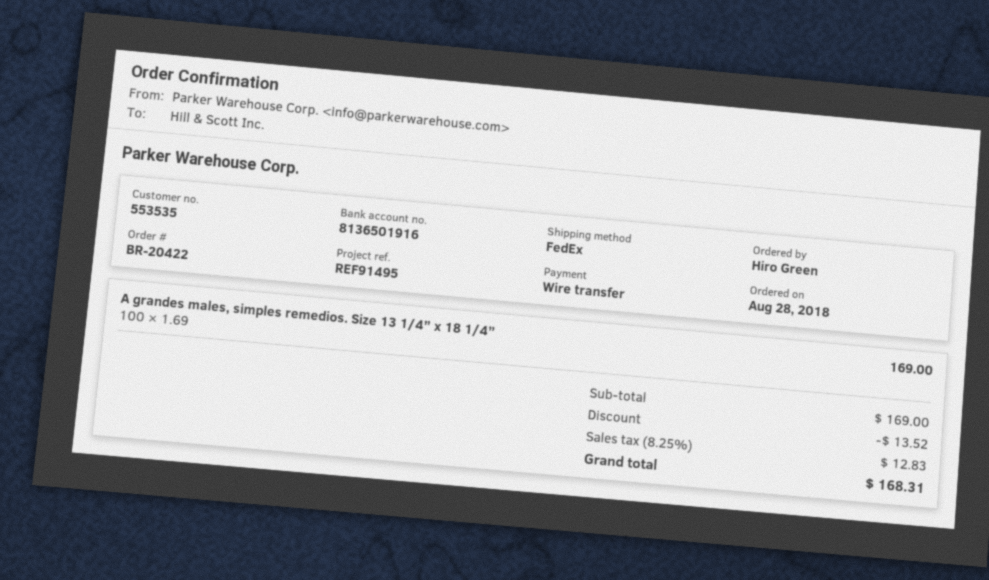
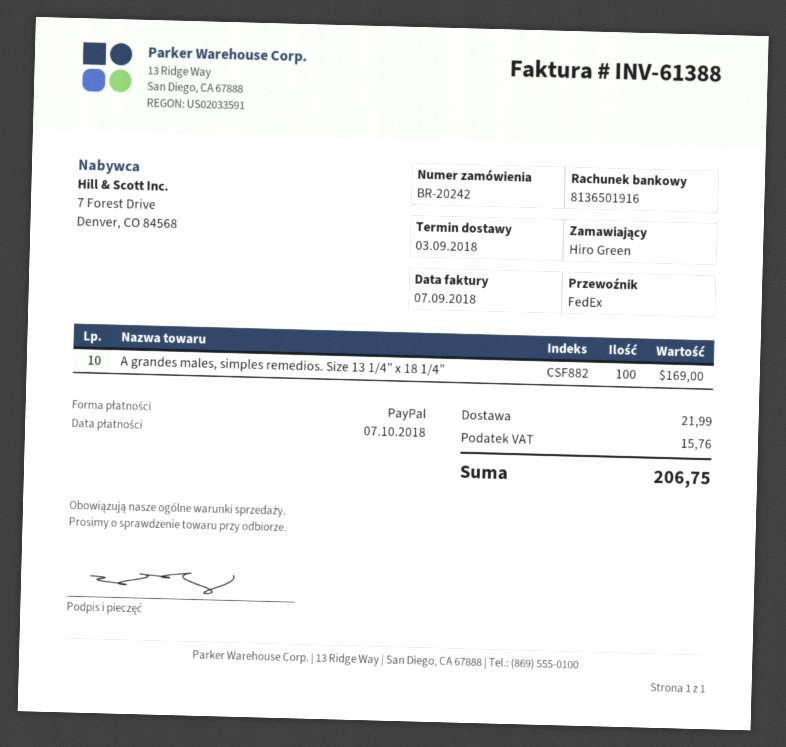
order number: BR-20422 -> BR-20242
payment method: bank transfer -> PayPal
discount: 13.52 -> none
shipping: none -> 21.99
tax: 12.83 -> 15.76
total: 168.31 -> 206.75

